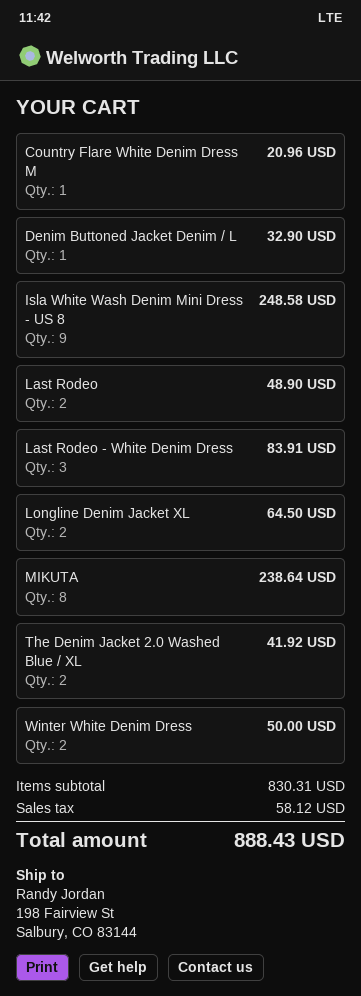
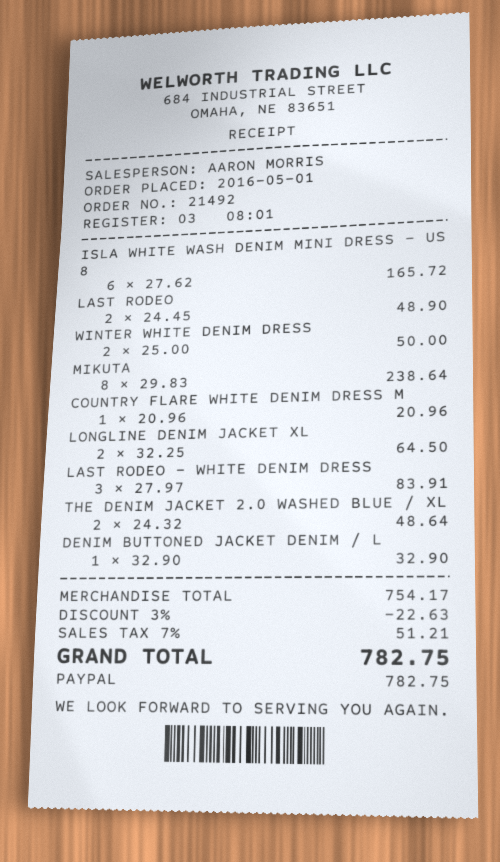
Isla White Wash Denim Mini Dress - US 8: 9 for 248.58 -> 6 for 165.72
The Denim Jacket 2.0 Washed Blue / XL: 2 for 41.92 -> 2 for 48.64
subtotal: 830.31 -> 754.17
discount: none -> 3% = 22.63
tax: 58.12 -> 51.21
total: 888.43 -> 782.75

